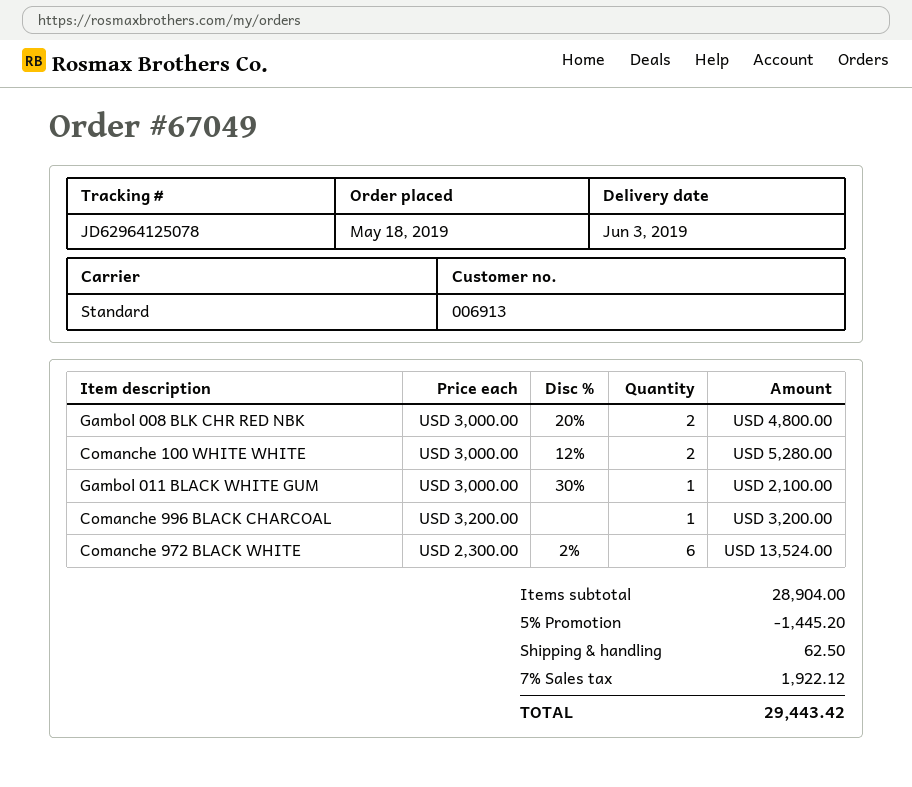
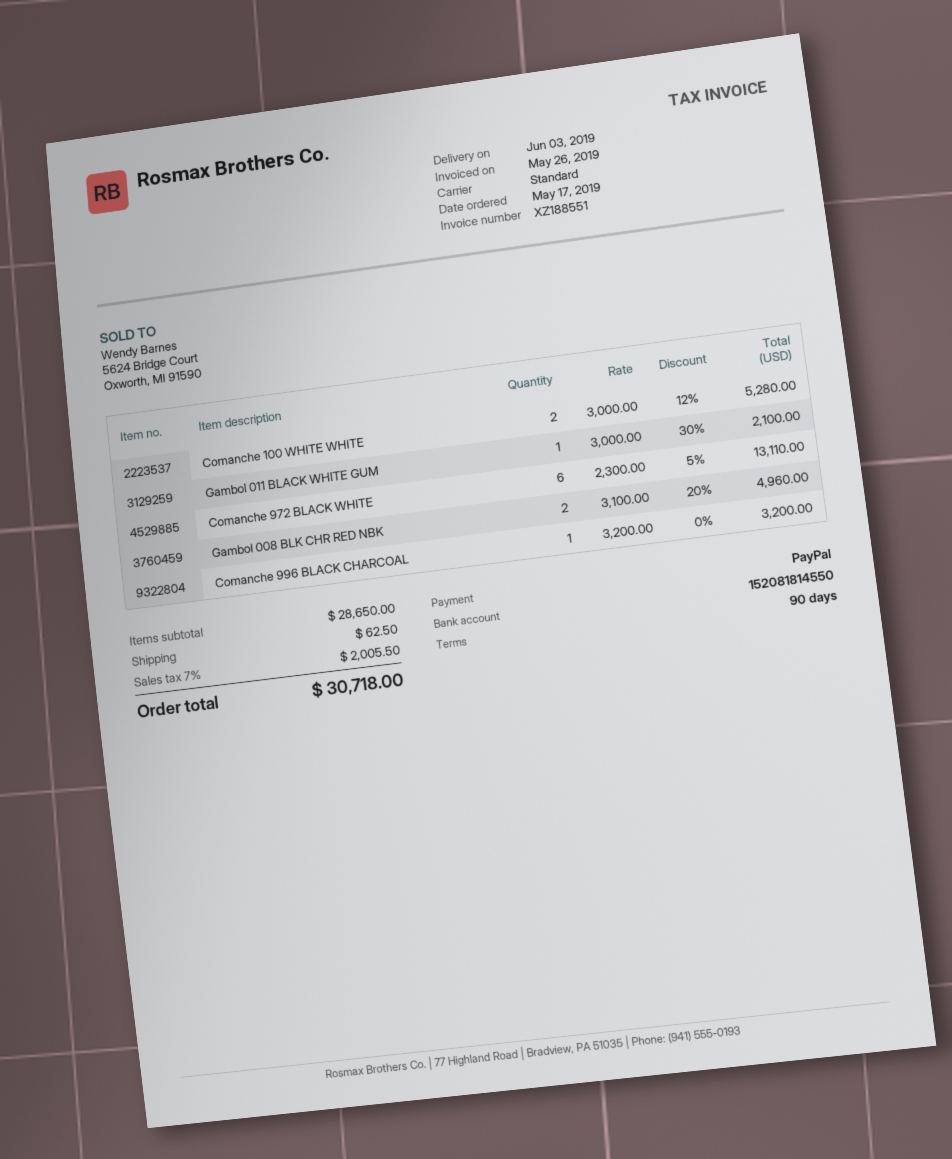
order date: 2019-05-18 -> 2019-05-17
Gambol 008 BLK CHR RED NBK: 2 x 3000.00 - 20% = 4800.00 -> 2 x 3100.00 - 20% = 4960.00
Comanche 972 BLACK WHITE: 6 x 2300.00 - 2% = 13524.00 -> 6 x 2300.00 - 5% = 13110.00
subtotal: 28904.00 -> 28650.00
discount: 5% = 1445.20 -> none
tax: 7% = 1922.12 -> 7% = 2005.50
total: 29443.42 -> 30718.00

